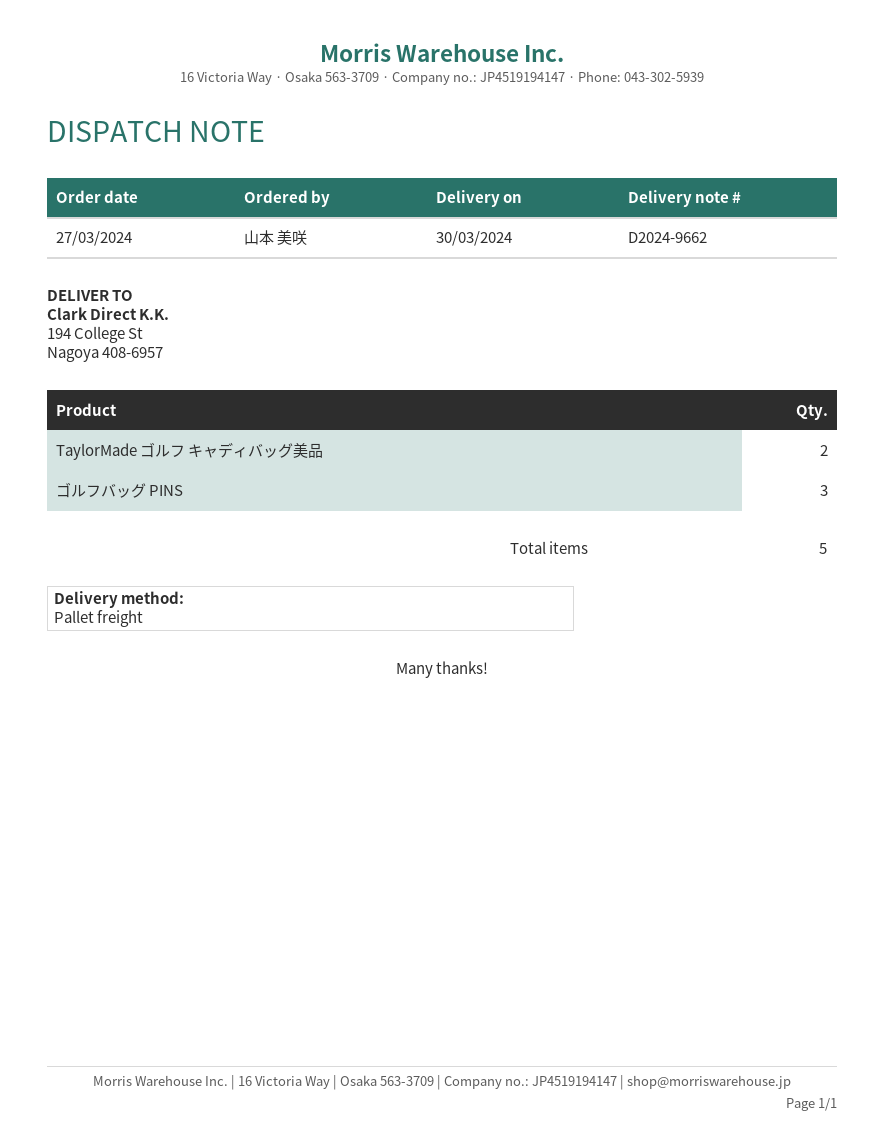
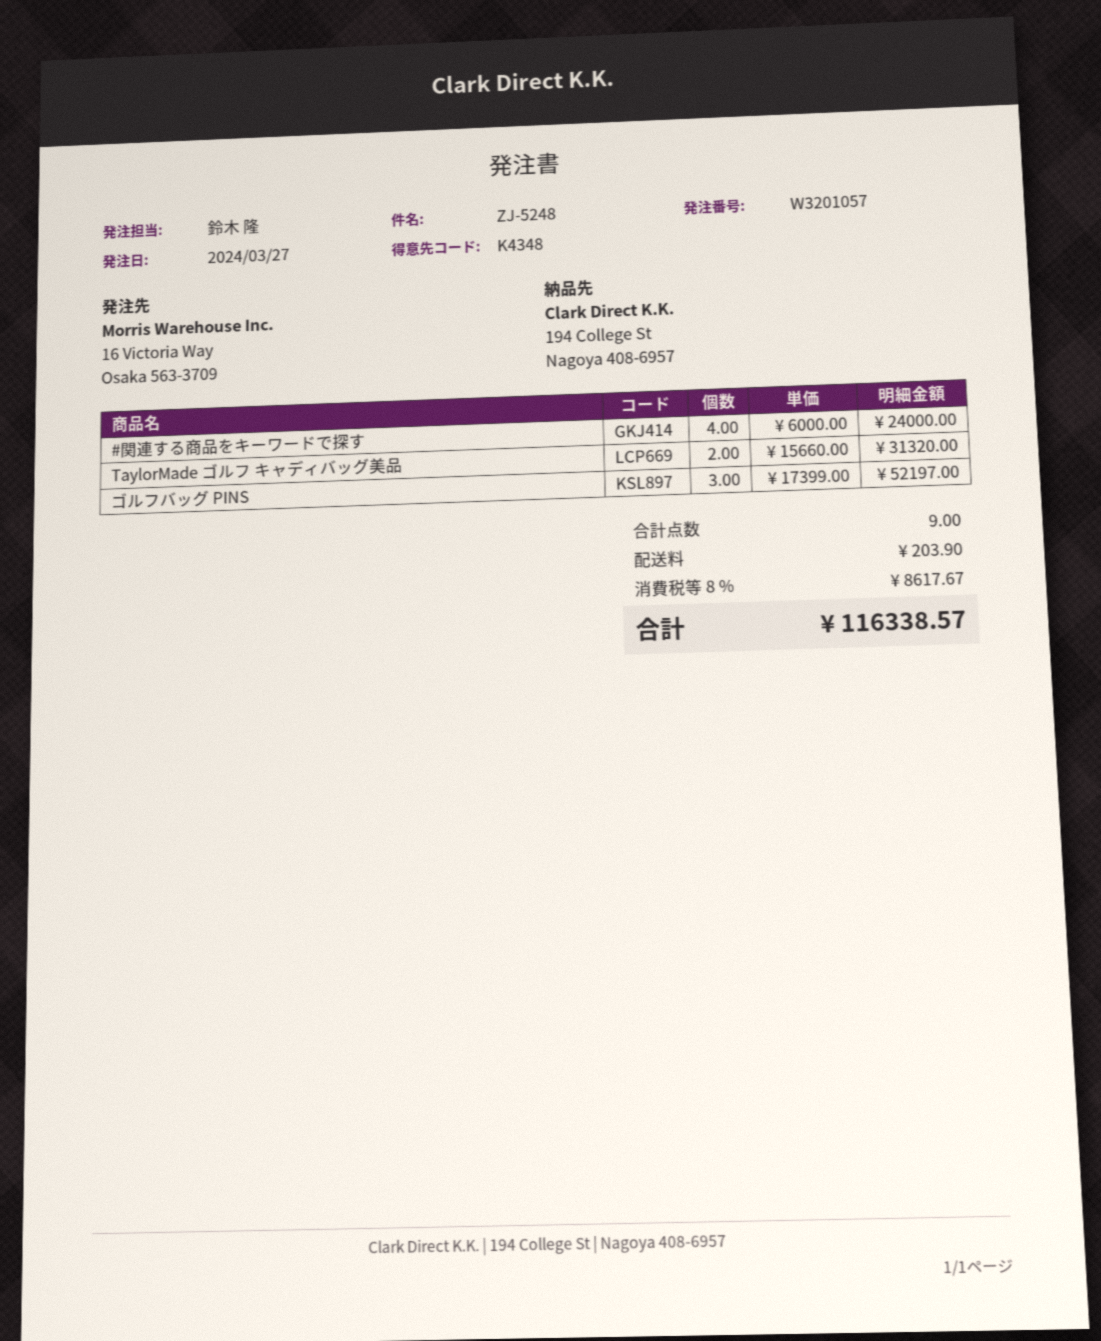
ordered by: 山本 美咲 -> 鈴木 隆
#関連する商品をキーワードで探す: none -> 4
total quantity: 5 -> 9

